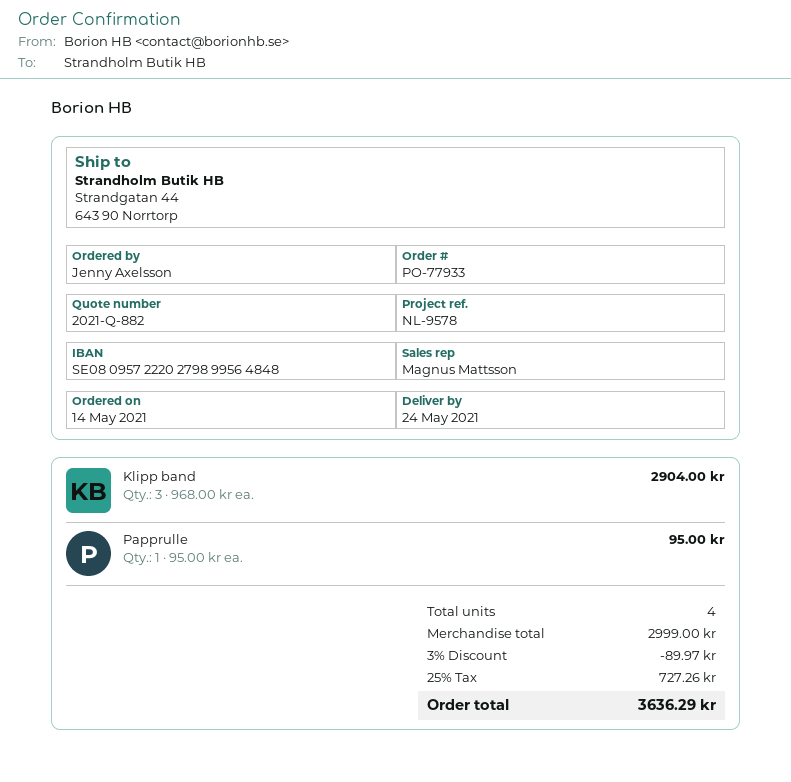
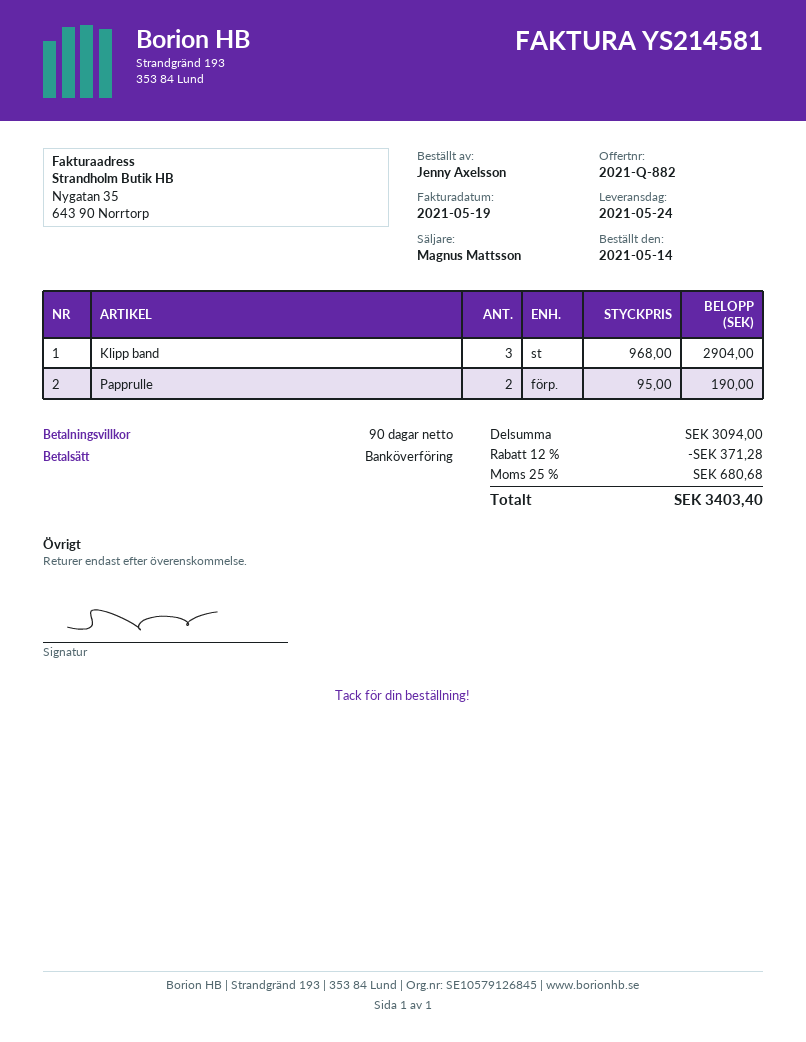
Papprulle: 1 x 95.00 = 95.00 -> 2 x 95.00 = 190.00
subtotal: 2999.00 -> 3094.00
discount: 3% = 89.97 -> 12% = 371.28
tax: 25% = 727.26 -> 25% = 680.68
total: 3636.29 -> 3403.40

